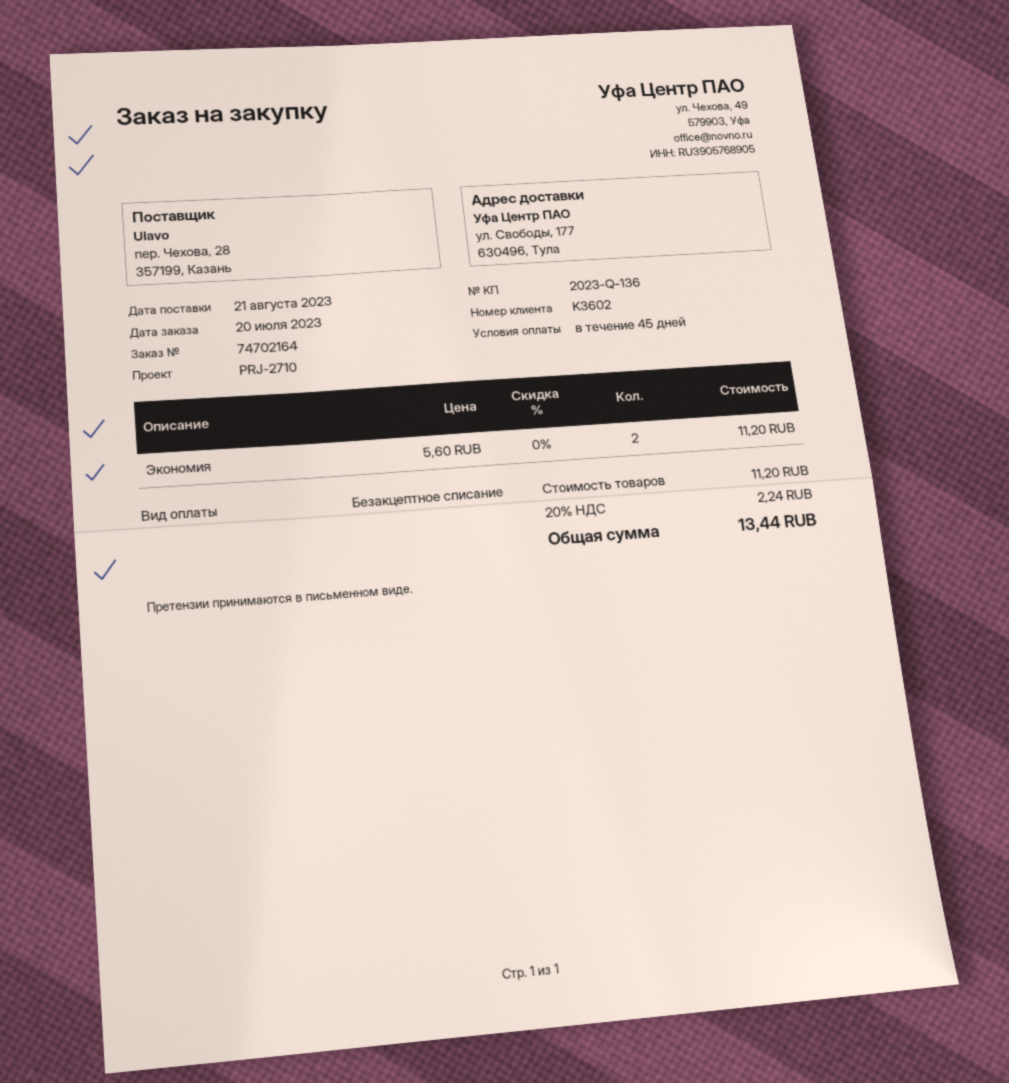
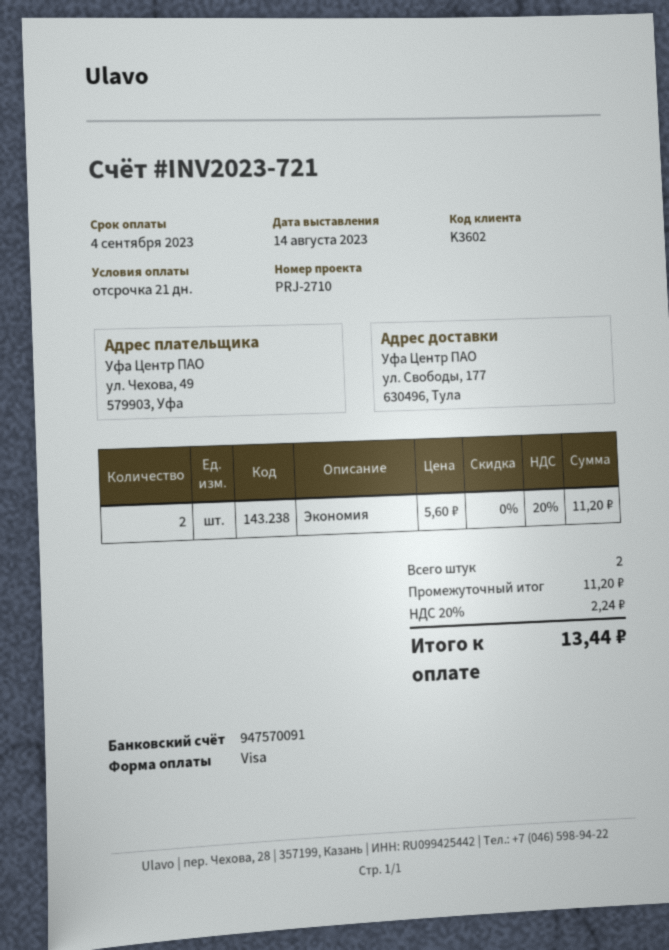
payment terms: 45 days -> 21 days
payment method: direct debit -> Visa

